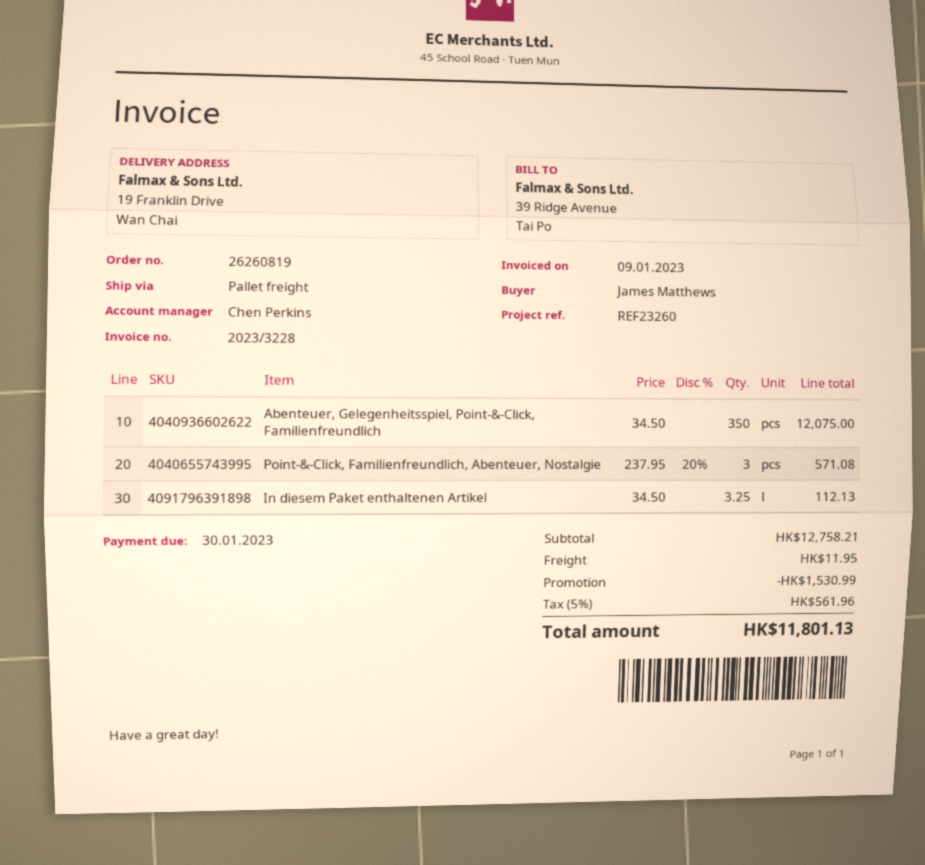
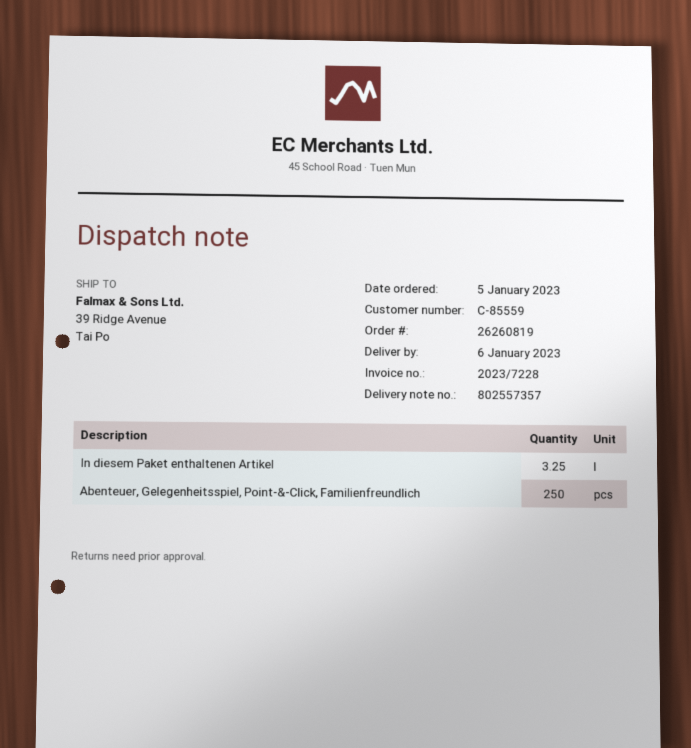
invoice number: 2023/3228 -> 2023/7228
ship to: 19 Franklin Drive, Wan Chai -> 39 Ridge Avenue, Tai Po
Abenteuer, Gelegenheitsspiel, Point-&-Click, Familienfreundlich: 350 -> 250
Point-&-Click, Familienfreundlich, Abenteuer, Nostalgie: 3 -> none

